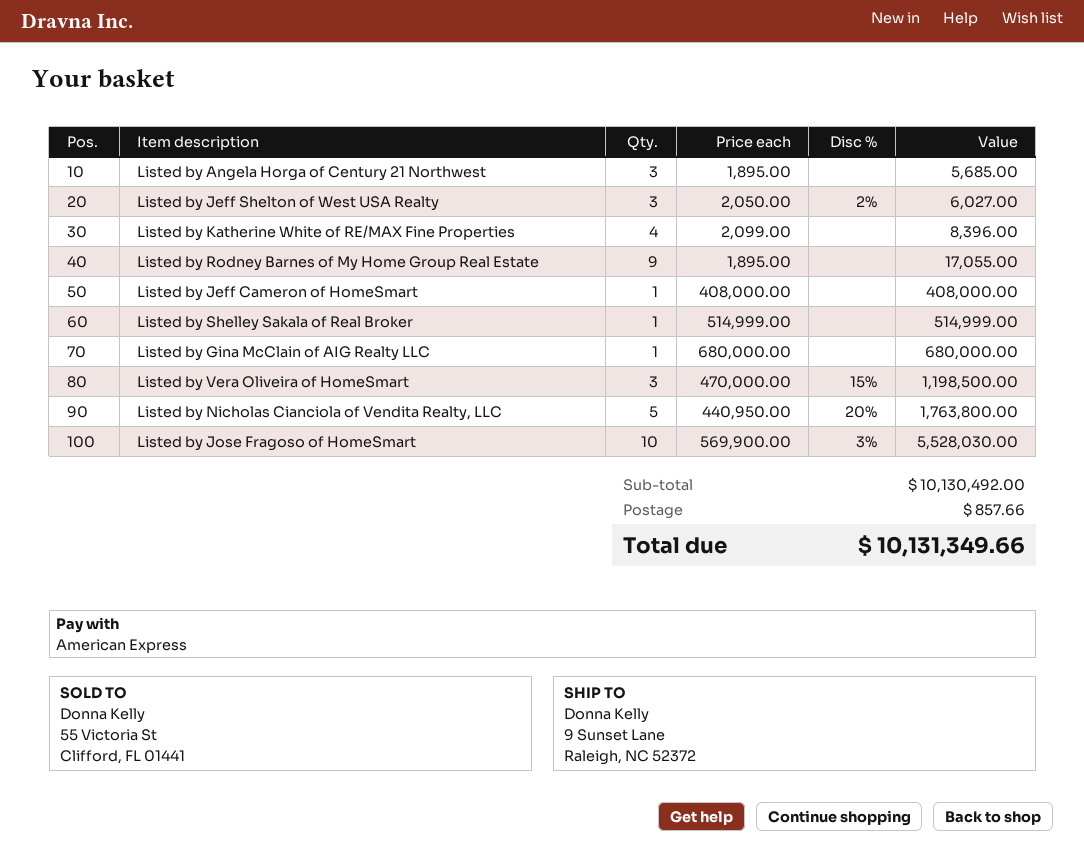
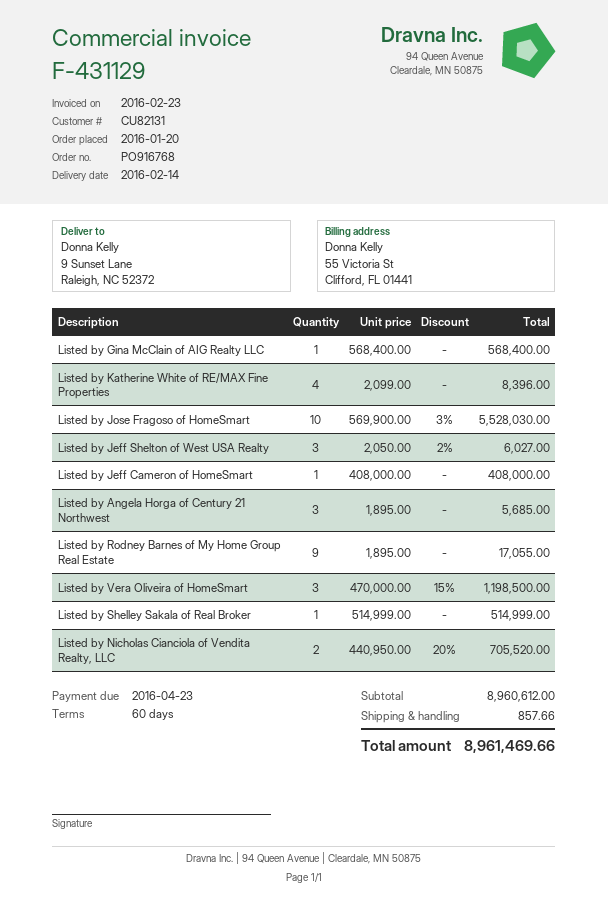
Listed by Gina McClain of AIG Realty LLC: 1 x 680000.00 = 680000.00 -> 1 x 568400.00 = 568400.00
Listed by Nicholas Cianciola of Vendita Realty, LLC: 5 x 440950.00 - 20% = 1763800.00 -> 2 x 440950.00 - 20% = 705520.00
subtotal: 10130492.00 -> 8960612.00
total: 10131349.66 -> 8961469.66

